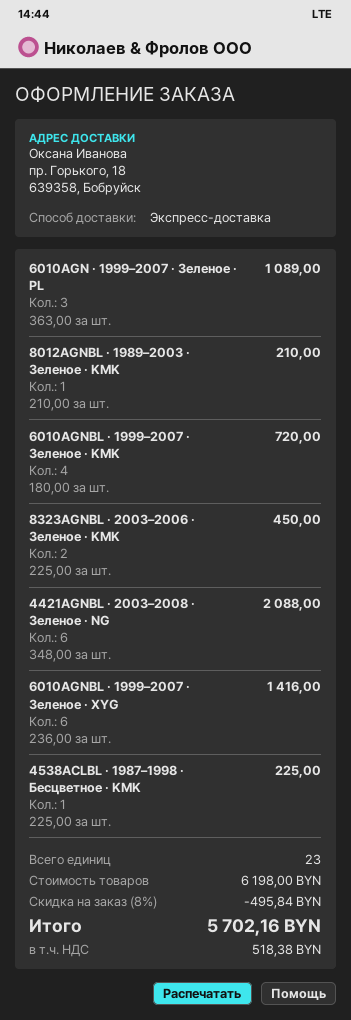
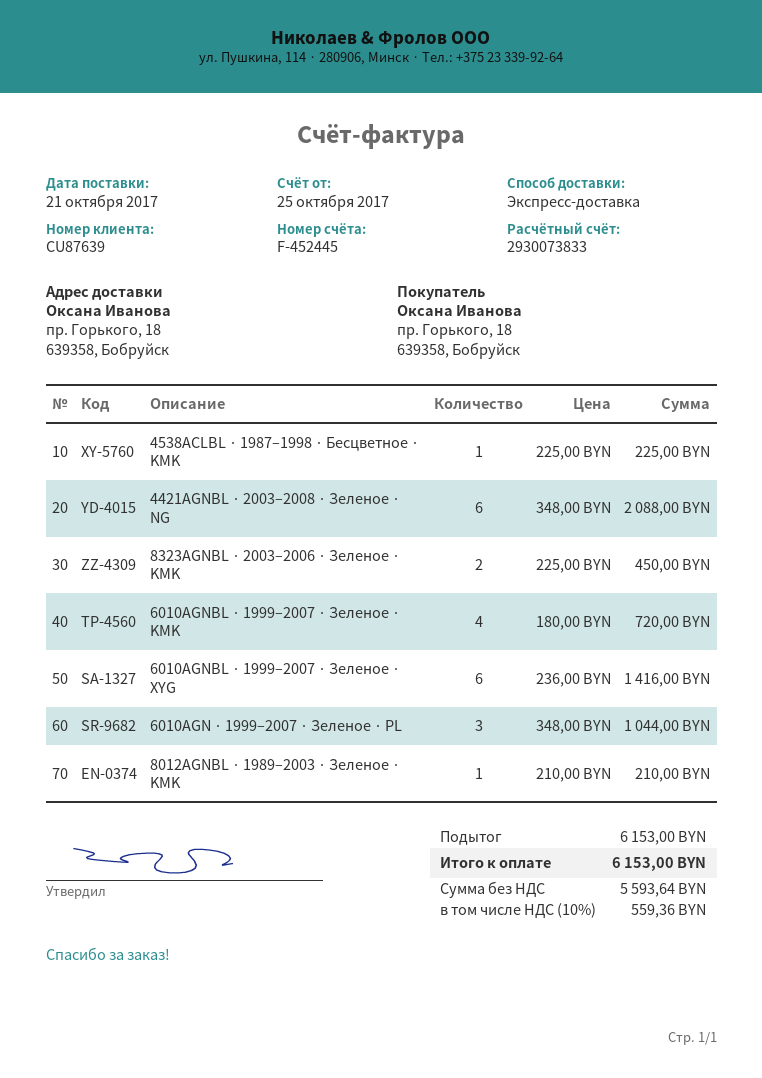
6010AGN · 1999–2007 · Зеленое · PL: 3 x 363.00 = 1089.00 -> 3 x 348.00 = 1044.00
subtotal: 6198.00 -> 6153.00
discount: 8% = 495.84 -> none
tax: 518.38 -> 559.36
total: 5702.16 -> 6153.00

